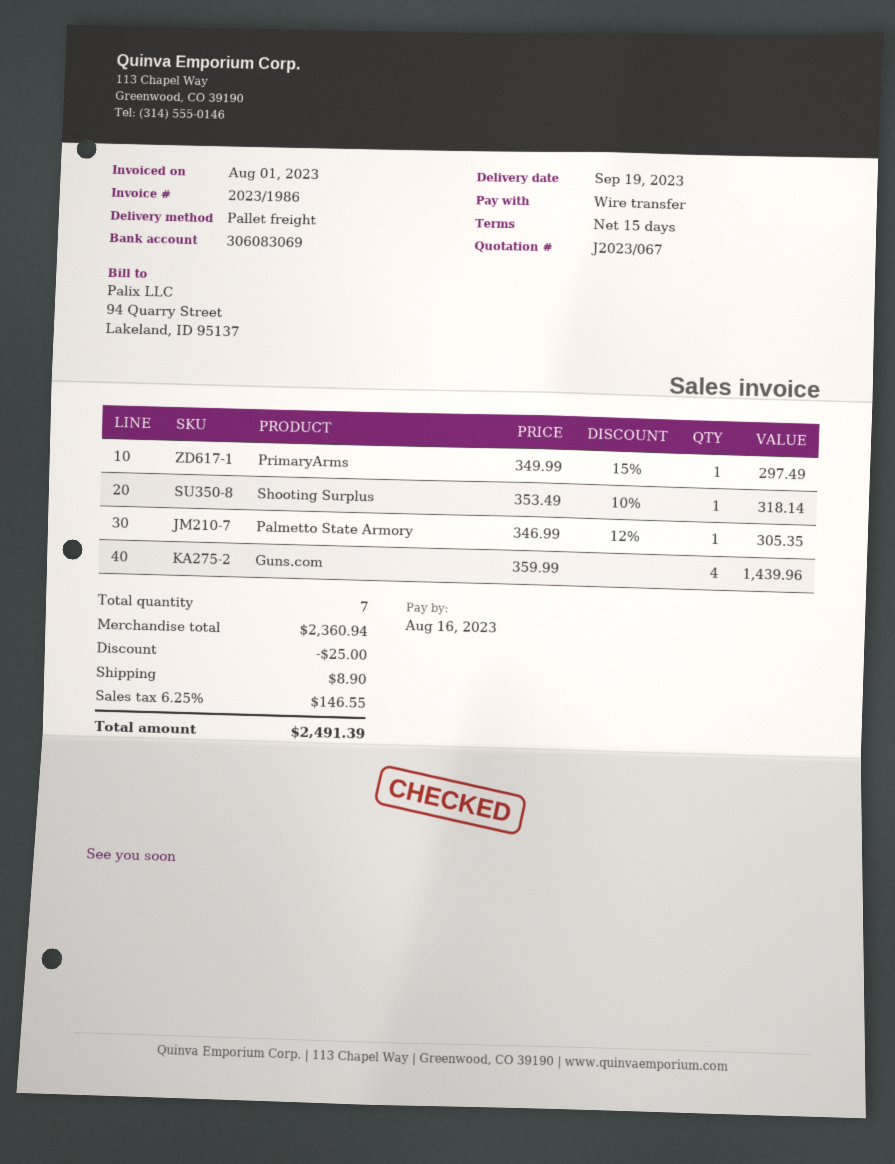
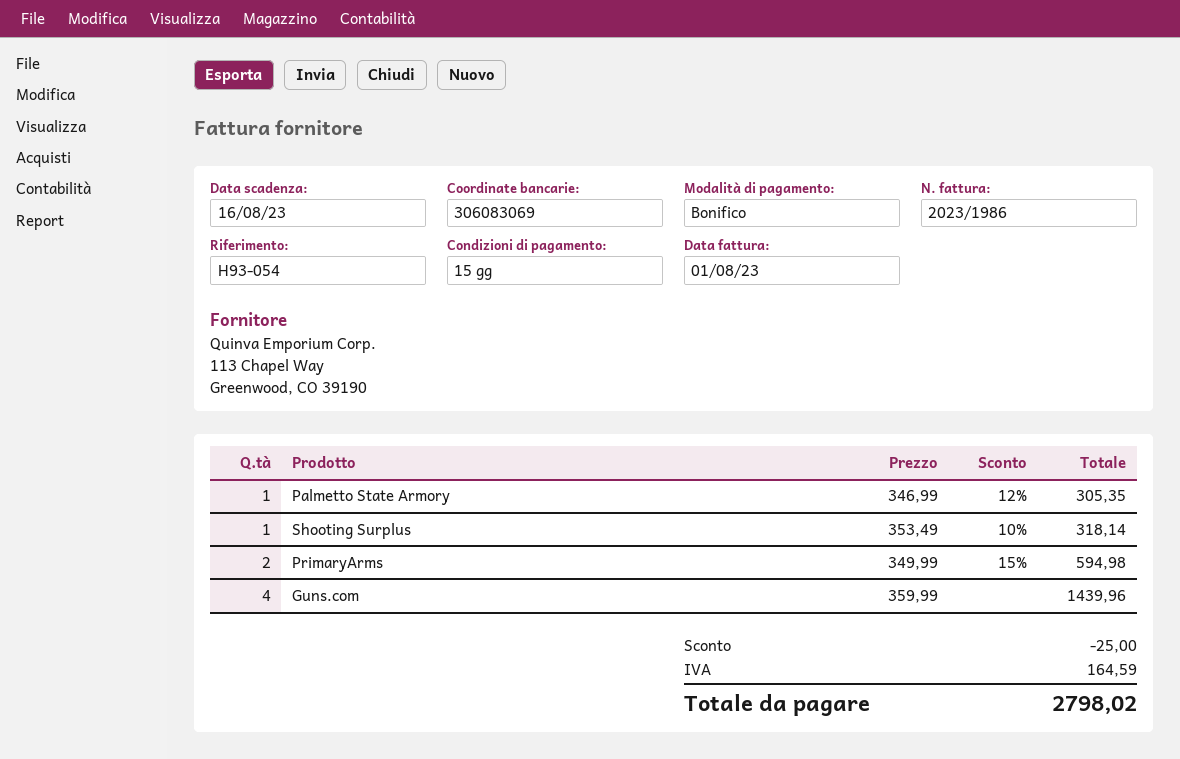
PrimaryArms: 1 x 349.99 - 15% = 297.49 -> 2 x 349.99 - 15% = 594.98
shipping: 8.90 -> none
tax: 146.55 -> 164.59
total: 2491.39 -> 2798.02

